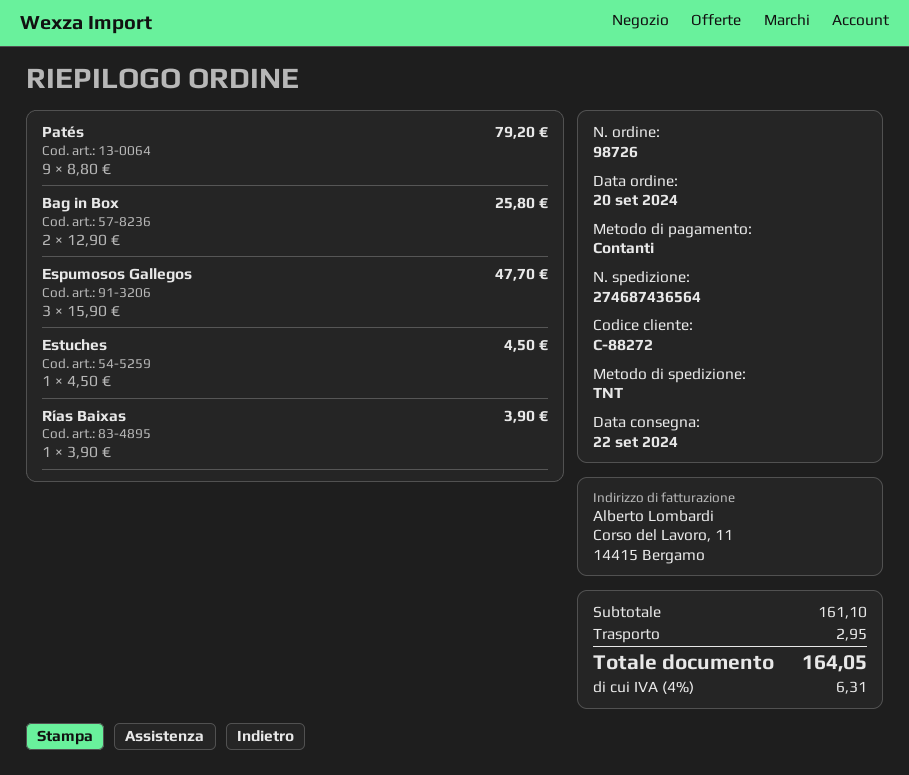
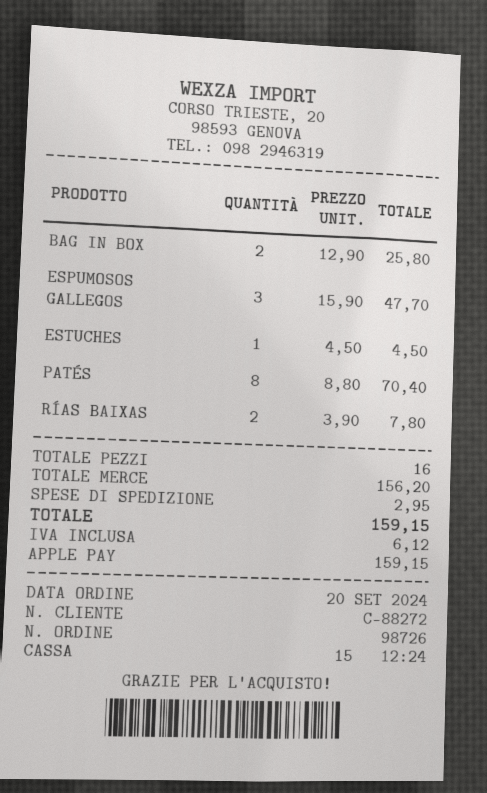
payment method: cash -> Apple Pay
Patés: 9 x 8.80 = 79.20 -> 8 x 8.80 = 70.40
Rías Baixas: 1 x 3.90 = 3.90 -> 2 x 3.90 = 7.80
subtotal: 161.10 -> 156.20
tax: 6.31 -> 6.12
total: 164.05 -> 159.15

